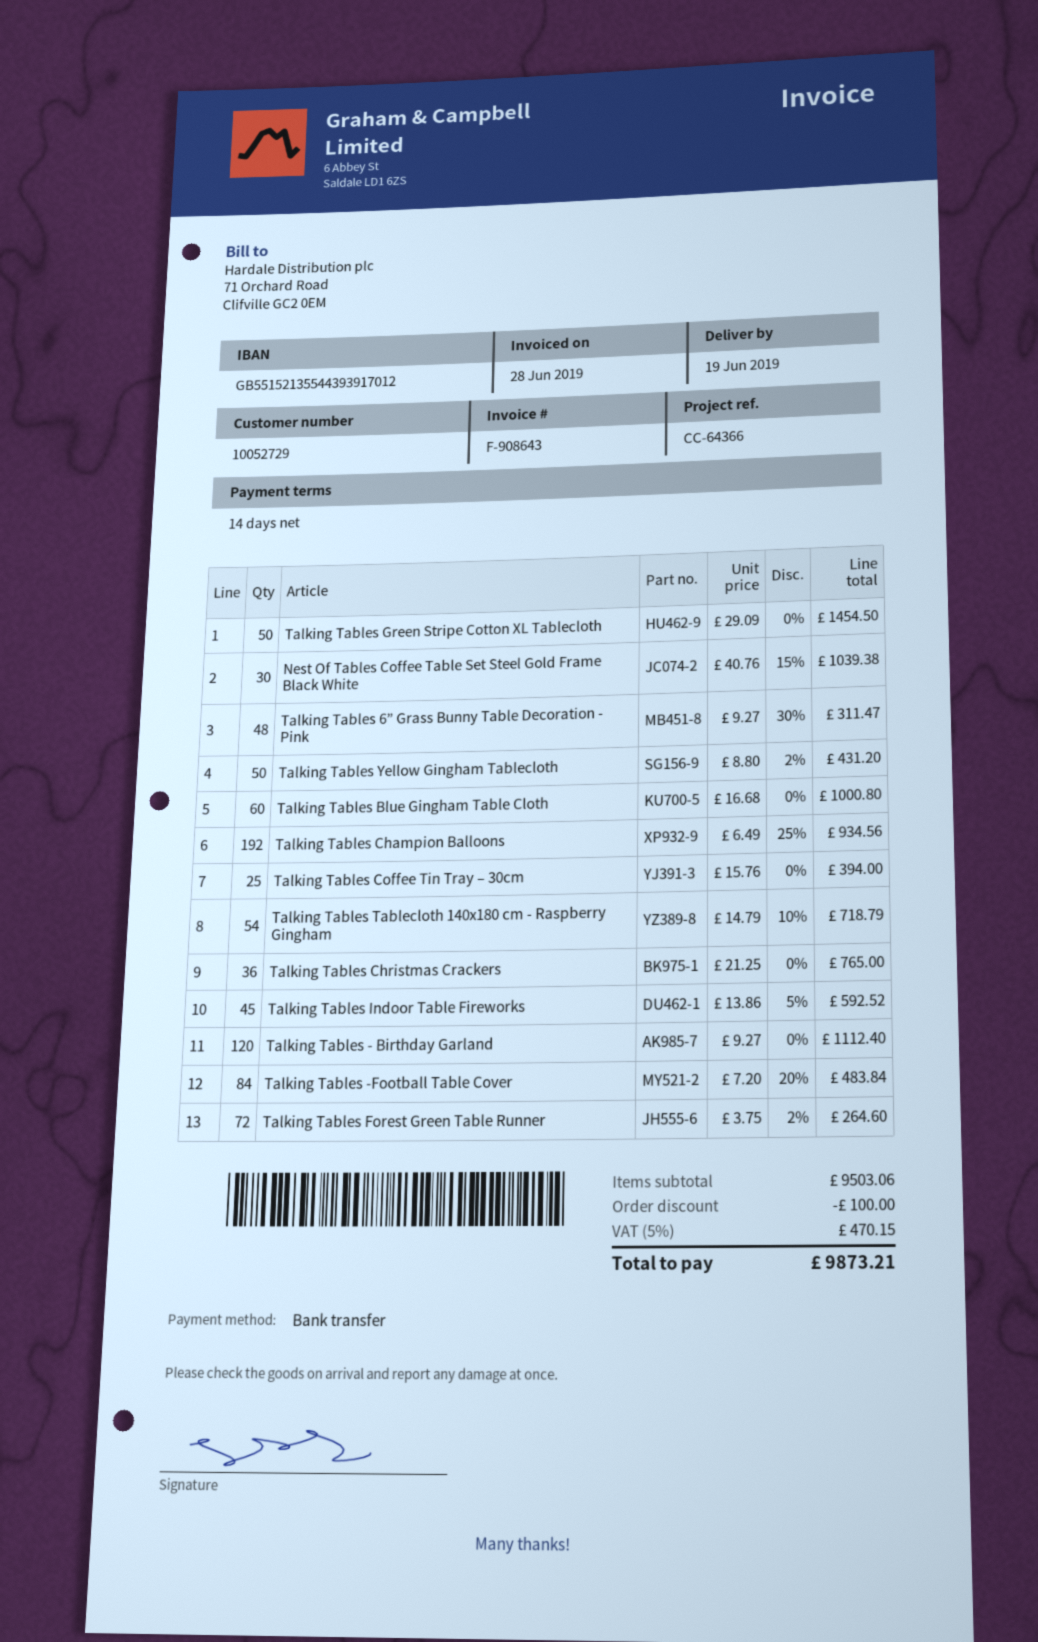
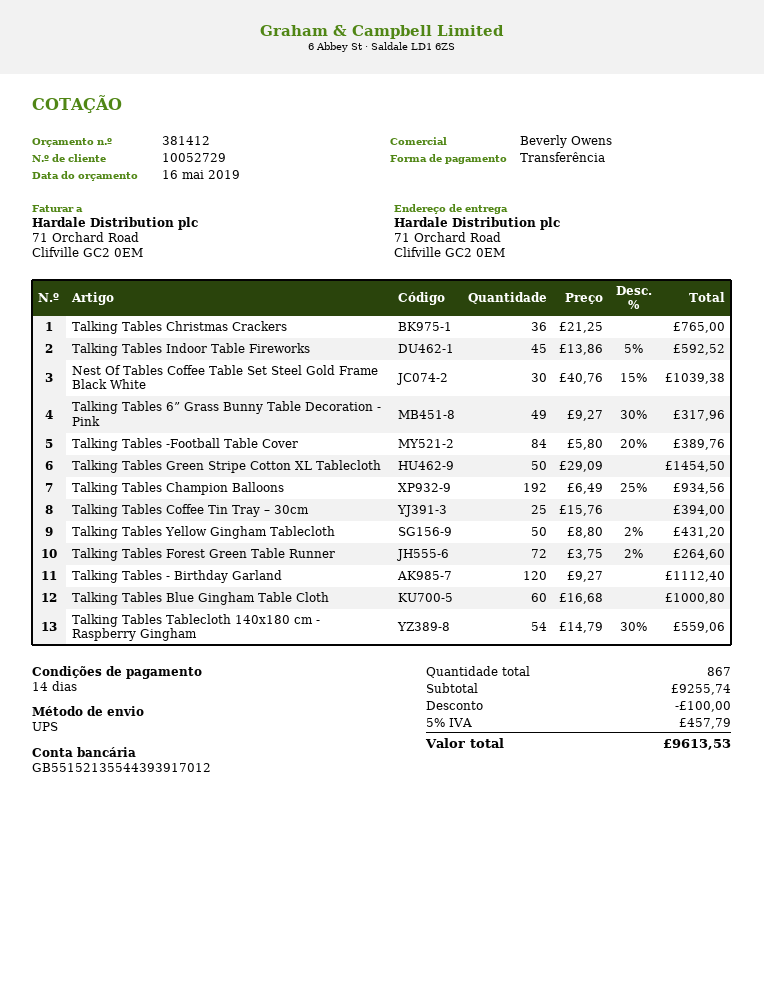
Talking Tables 6” Grass Bunny Table Decoration - Pink: 48 x 9.27 - 30% = 311.47 -> 49 x 9.27 - 30% = 317.96
Talking Tables Tablecloth 140x180 cm - Raspberry Gingham: 54 x 14.79 - 10% = 718.79 -> 54 x 14.79 - 30% = 559.06
Talking Tables -Football Table Cover: 84 x 7.20 - 20% = 483.84 -> 84 x 5.80 - 20% = 389.76
subtotal: 9503.06 -> 9255.74
tax: 5% = 470.15 -> 5% = 457.79
total: 9873.21 -> 9613.53

